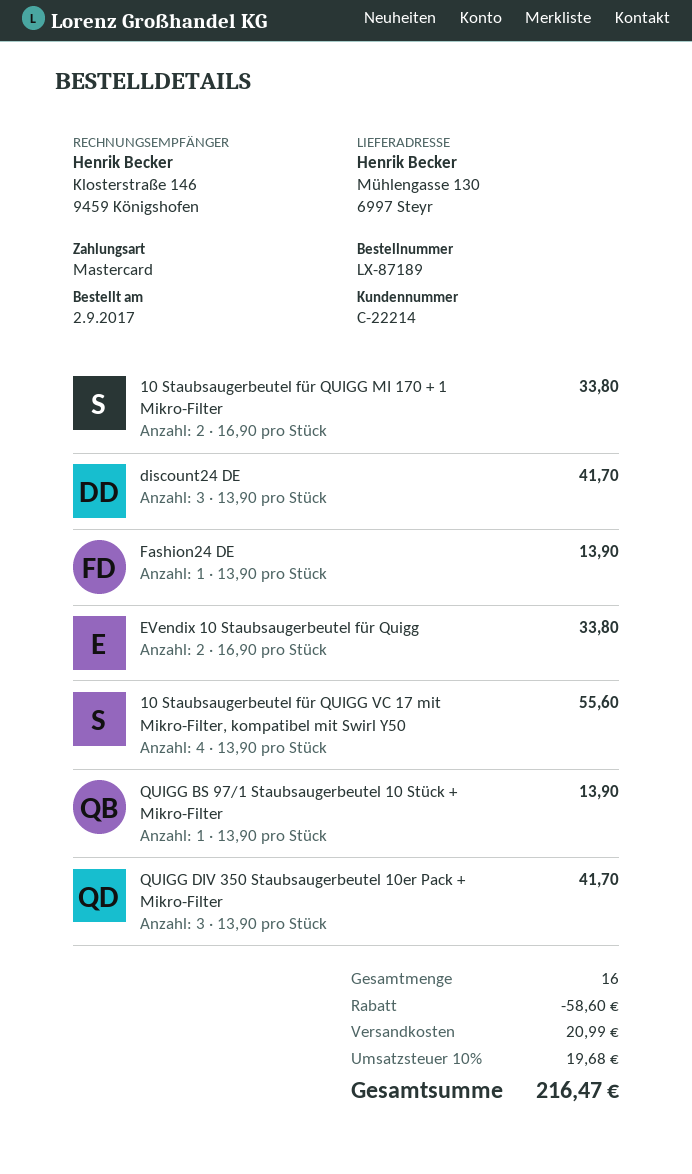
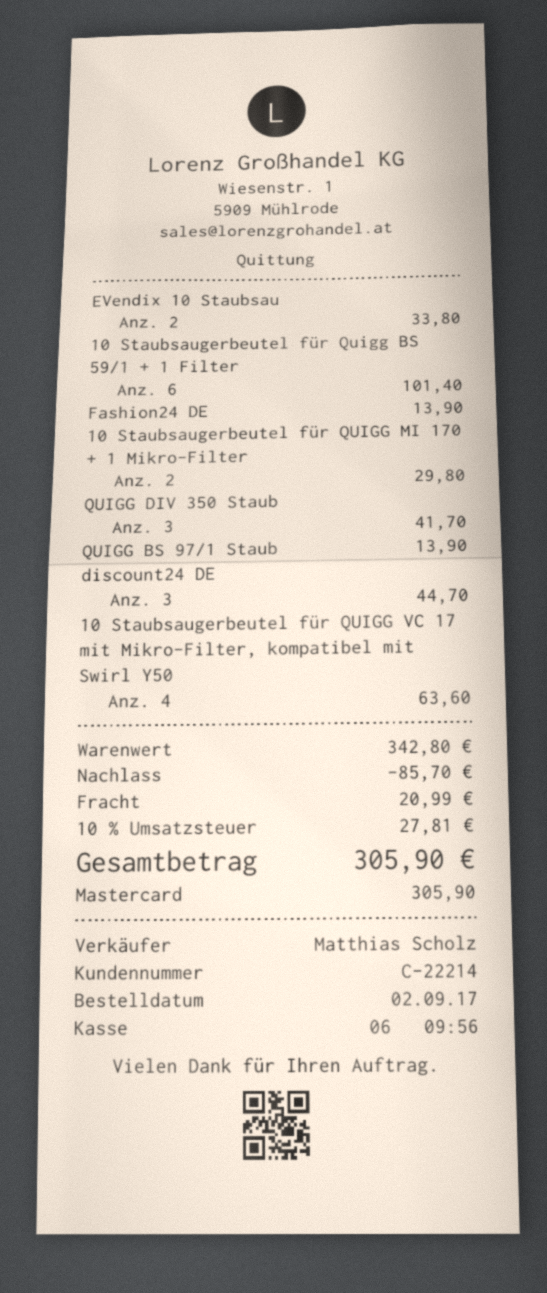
10 Staubsaugerbeutel für QUIGG MI 170 + 1 Mikro-Filter: 2 for 33.80 -> 2 for 29.80
discount24 DE: 3 for 41.70 -> 3 for 44.70
10 Staubsaugerbeutel für QUIGG VC 17 mit Mikro-Filter, kompatibel mit Swirl Y50: 4 for 55.60 -> 4 for 63.60
10 Staubsaugerbeutel für Quigg BS 59/1 + 1 Filter: none -> 6 for 101.40
discount: 58.60 -> 85.70
tax: 10% = 19.68 -> 10% = 27.81
total: 216.47 -> 305.90

